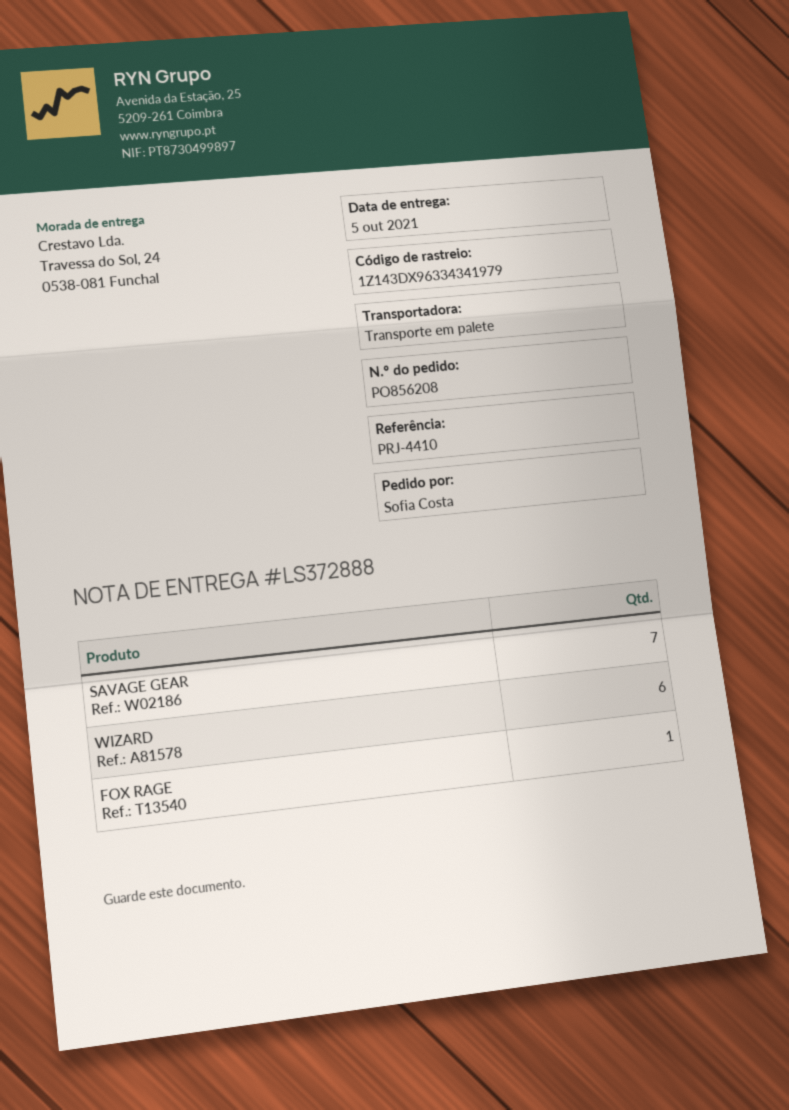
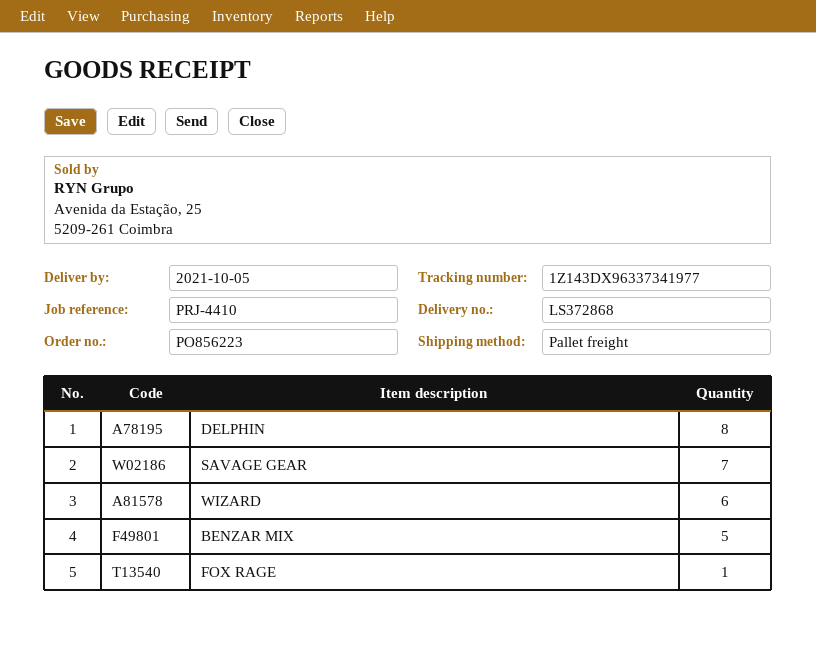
order number: PO856208 -> PO856223
delivery note number: LS372888 -> LS372868
tracking number: 1Z143DX96334341979 -> 1Z143DX96337341977
DELPHIN: none -> 8
BENZAR MIX: none -> 5

